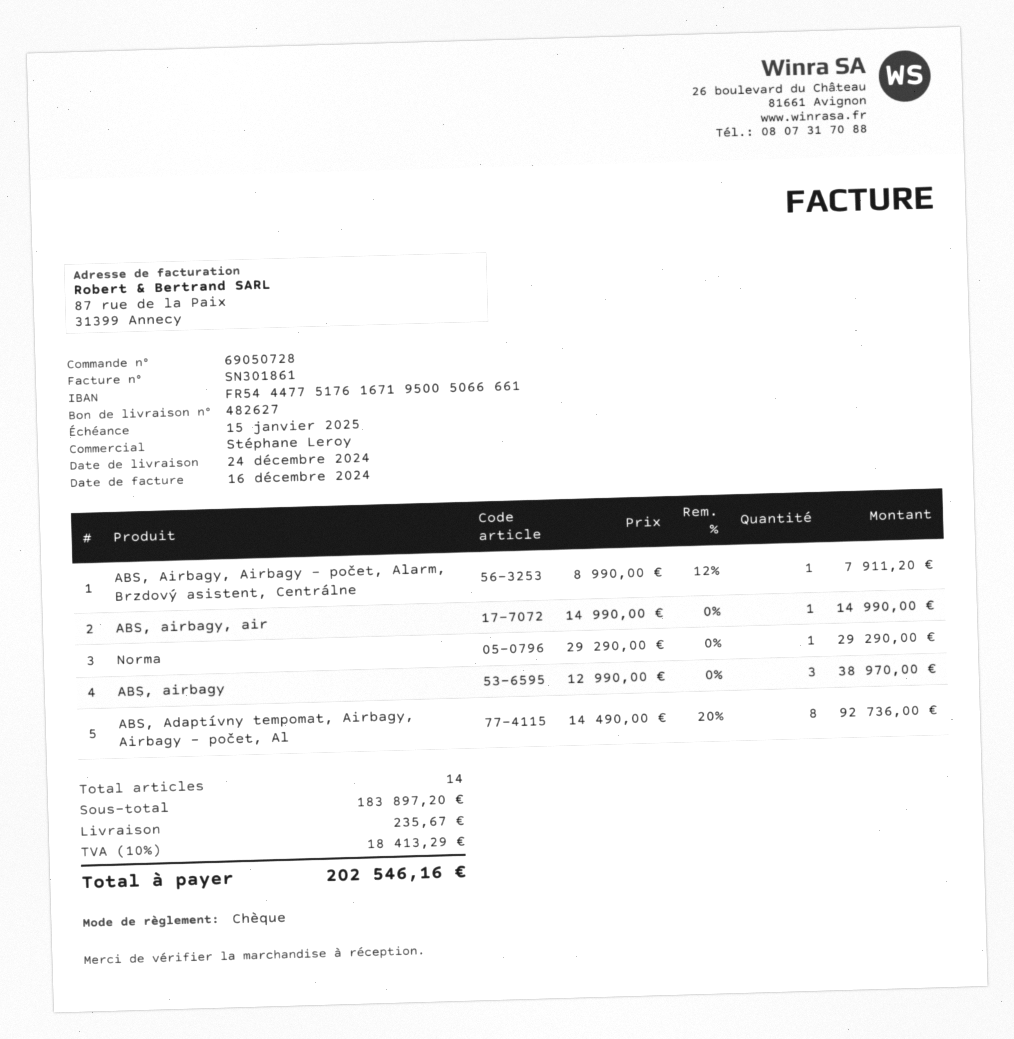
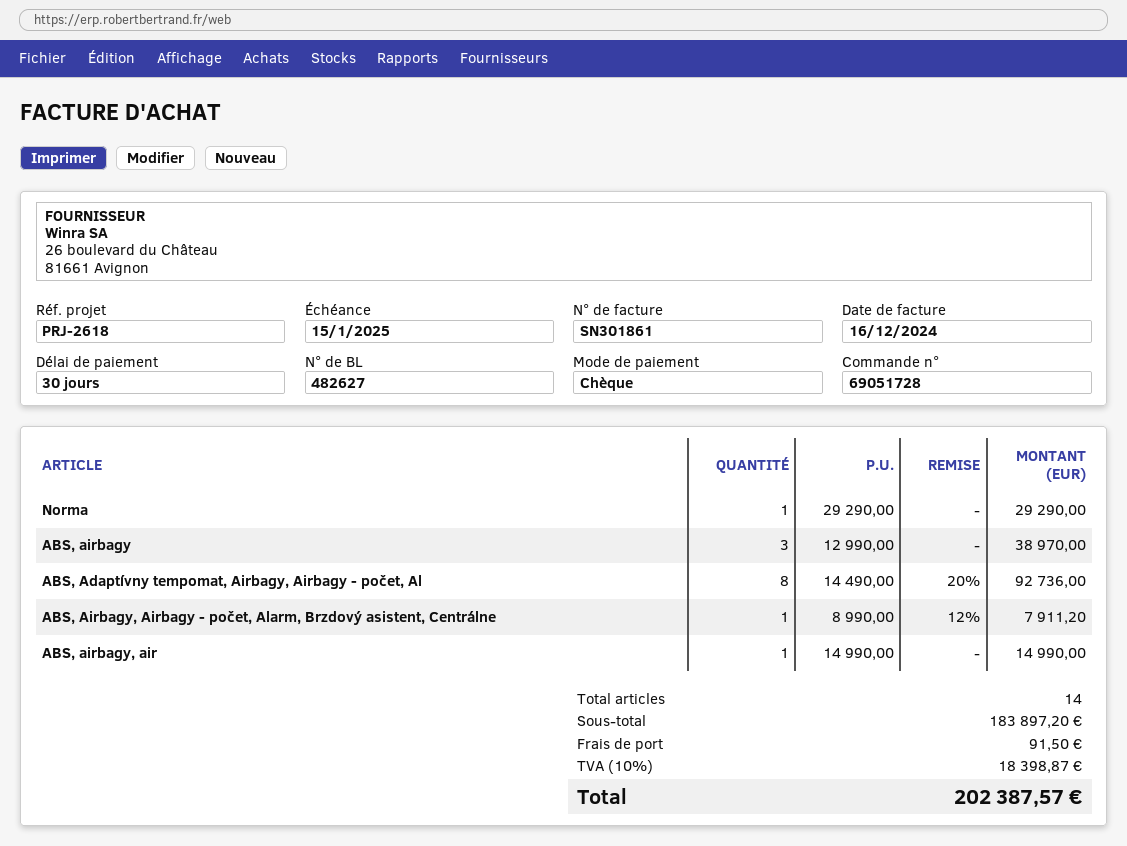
order number: 69050728 -> 69051728
shipping: 235.67 -> 91.50
tax: 10% = 18413.29 -> 10% = 18398.87
total: 202546.16 -> 202387.57

